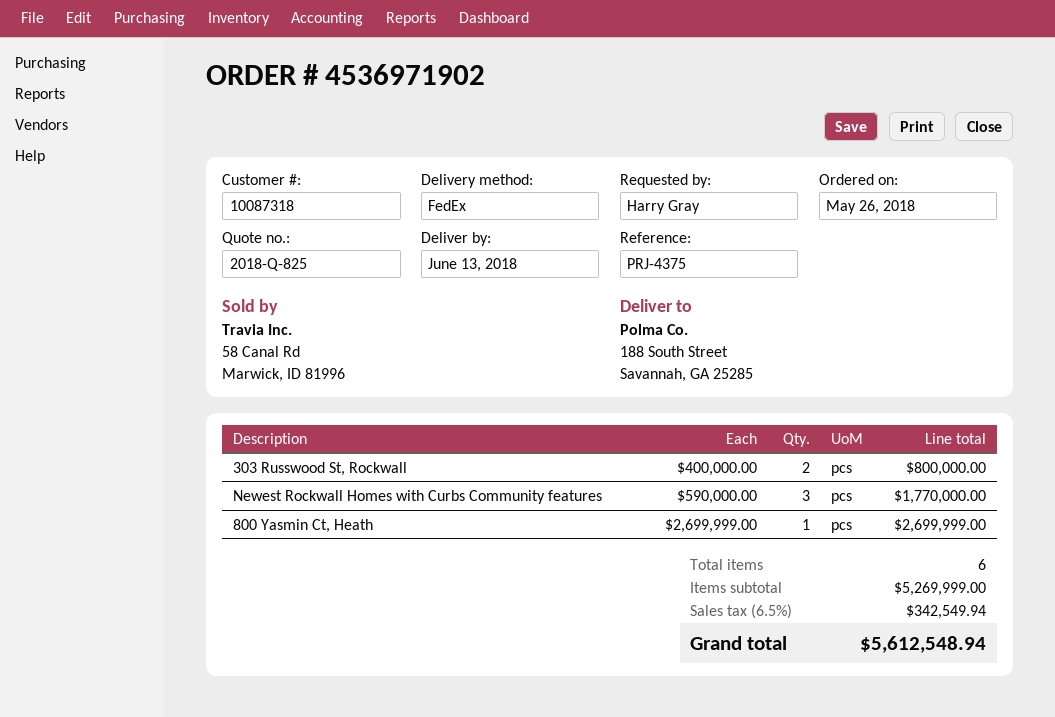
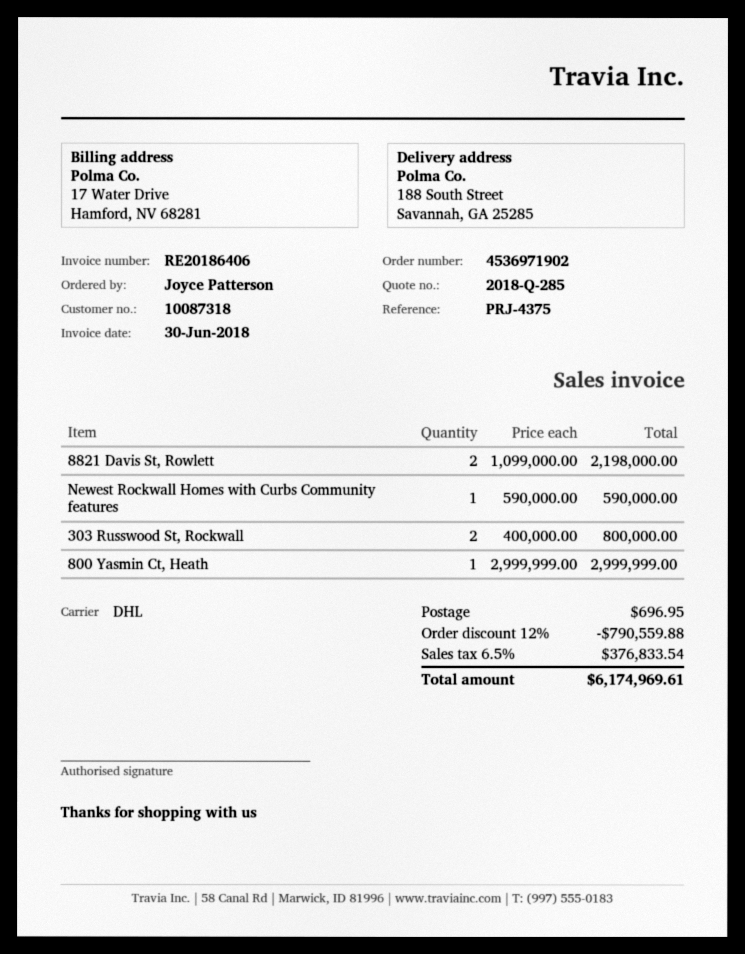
quote number: 2018-Q-825 -> 2018-Q-285
ordered by: Harry Gray -> Joyce Patterson
shipping method: FedEx -> DHL
Newest Rockwall Homes with Curbs Community features: 3 x 590000.00 = 1770000.00 -> 1 x 590000.00 = 590000.00
800 Yasmin Ct, Heath: 1 x 2699999.00 = 2699999.00 -> 1 x 2999999.00 = 2999999.00
8821 Davis St, Rowlett: none -> 2 x 1099000.00 = 2198000.00
discount: none -> 12% = 790559.88
shipping: none -> 696.95
tax: 6.5% = 342549.94 -> 6.5% = 376833.54
total: 5612548.94 -> 6174969.61

